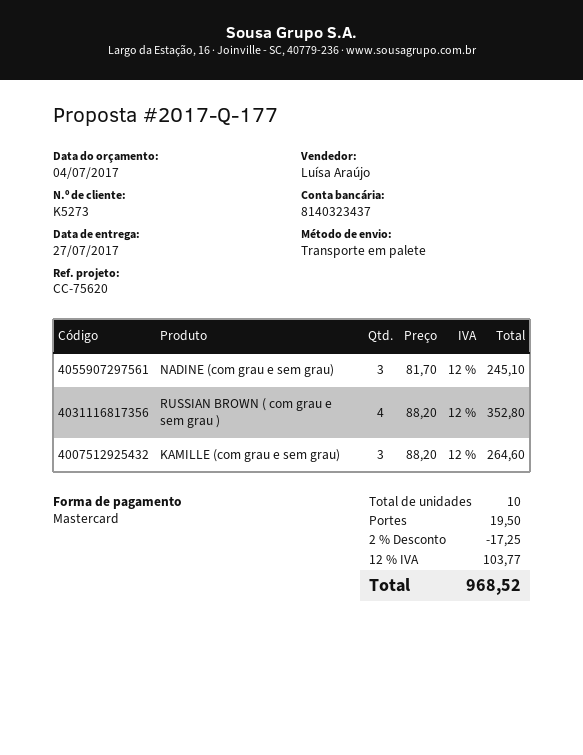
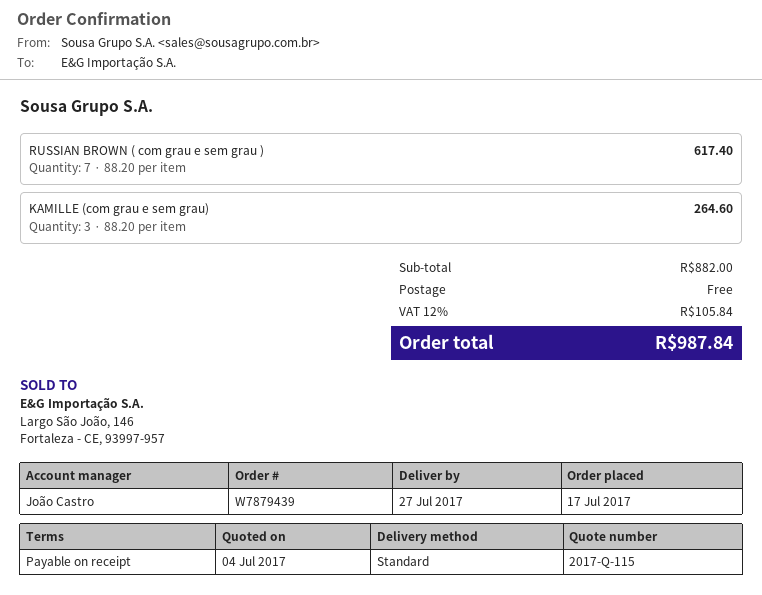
quote number: 2017-Q-177 -> 2017-Q-115
sales rep: Luísa Araújo -> João Castro
shipping method: pallet freight -> standard
NADINE (com grau e sem grau): 3 x 81.70 = 245.10 -> none
RUSSIAN BROWN ( com grau e sem grau ): 4 x 88.20 = 352.80 -> 7 x 88.20 = 617.40
discount: 2% = 17.25 -> none
shipping: 19.50 -> 0.00
tax: 12% = 103.77 -> 12% = 105.84
total: 968.52 -> 987.84

